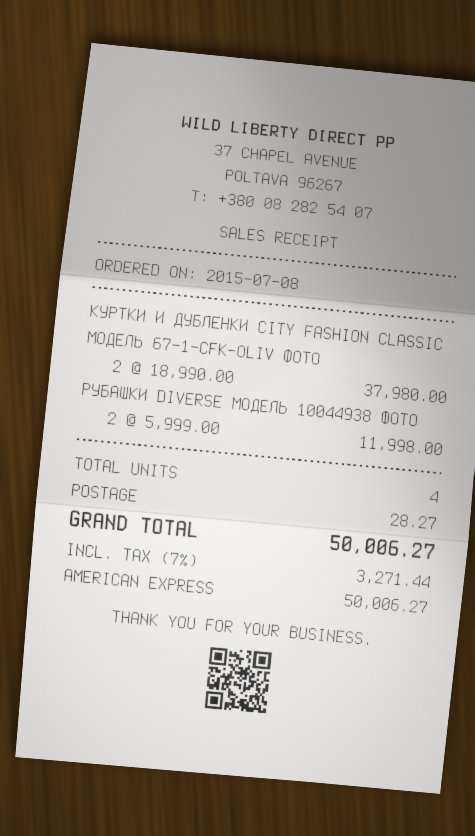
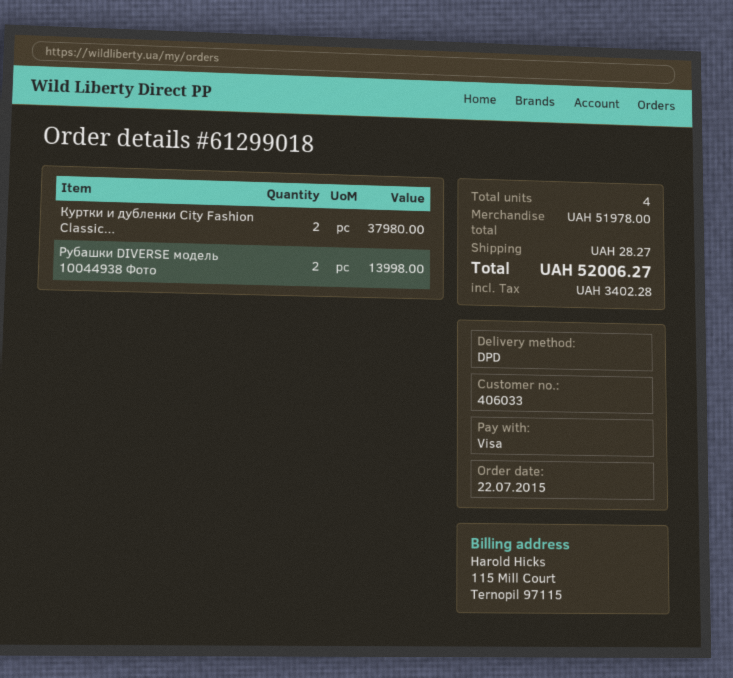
order date: 2015-07-08 -> 2015-07-22
payment method: American Express -> Visa
РУБАШКИ DIVERSE МОДЕЛЬ 10044938 ФОТО: 2 for 11998.00 -> 2 for 13998.00
tax: 3271.44 -> 3402.28
total: 50006.27 -> 52006.27

